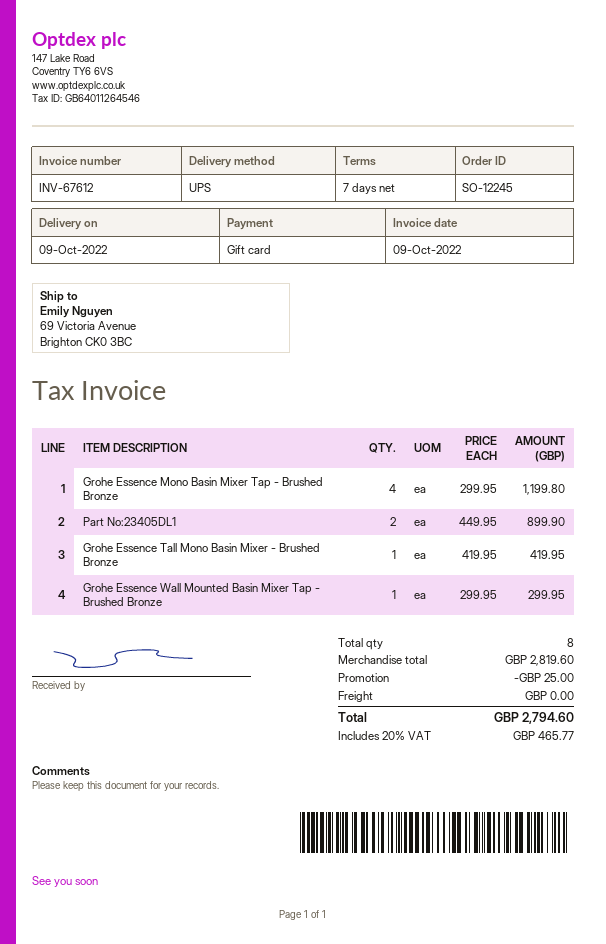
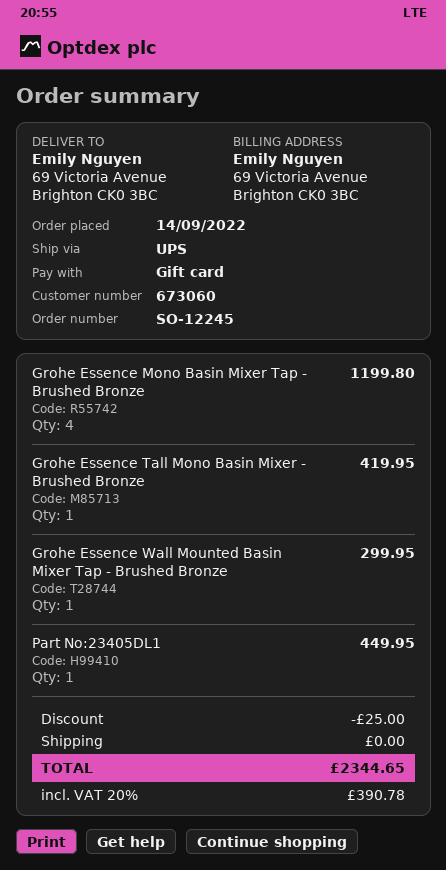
Part No:23405DL1: 2 for 899.90 -> 1 for 449.95
tax: 20% = 465.77 -> 20% = 390.78
total: 2794.60 -> 2344.65

